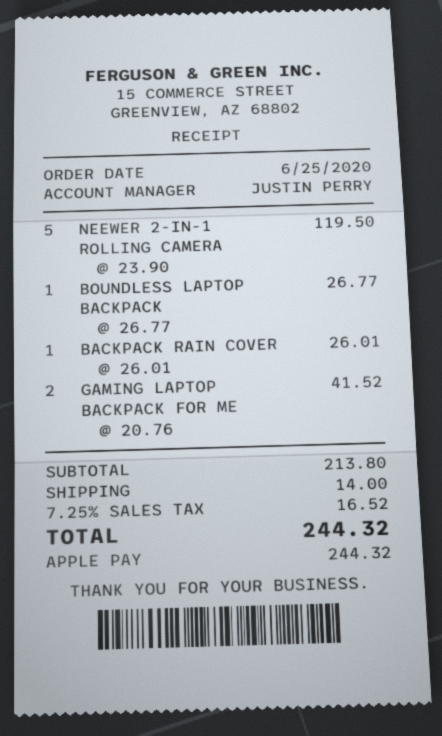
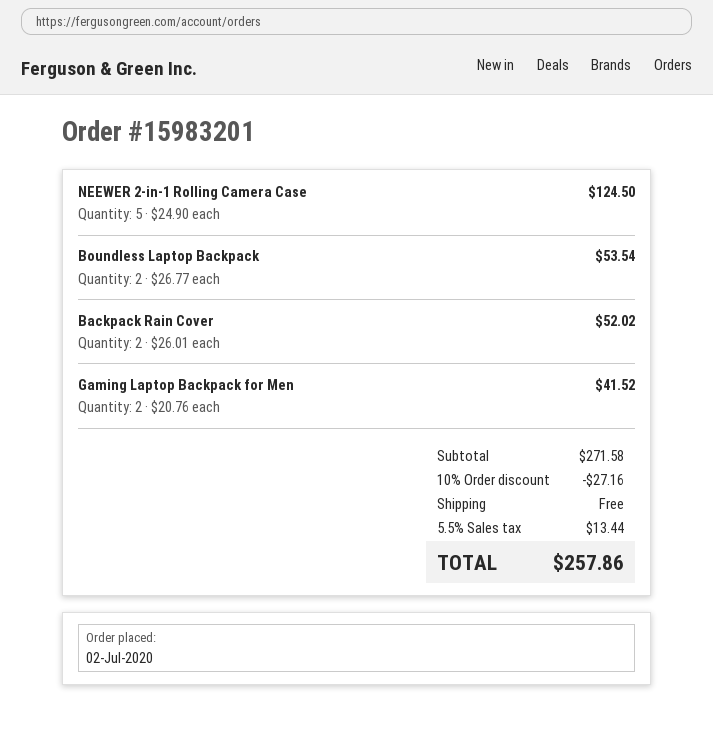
order date: 2020-06-25 -> 2020-07-02
NEEWER 2-IN-1 ROLLING CAMERA: 5 x 23.90 = 119.50 -> 5 x 24.90 = 124.50
BOUNDLESS LAPTOP BACKPACK: 1 x 26.77 = 26.77 -> 2 x 26.77 = 53.54
BACKPACK RAIN COVER: 1 x 26.01 = 26.01 -> 2 x 26.01 = 52.02
subtotal: 213.80 -> 271.58
discount: none -> 10% = 27.16
shipping: 14.00 -> 0.00
tax: 7.25% = 16.52 -> 5.5% = 13.44
total: 244.32 -> 257.86

